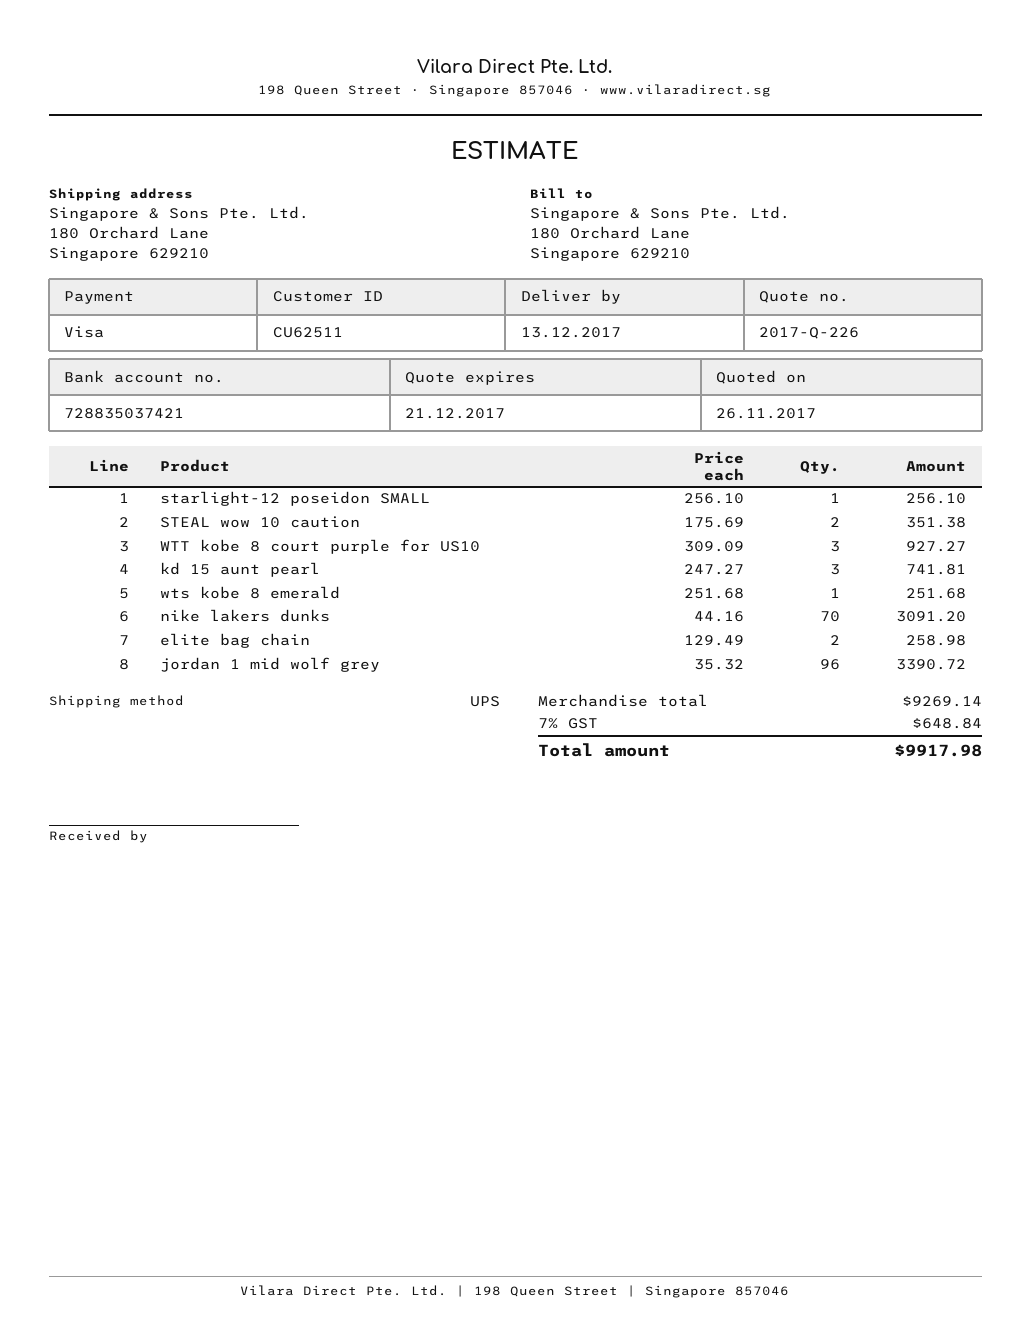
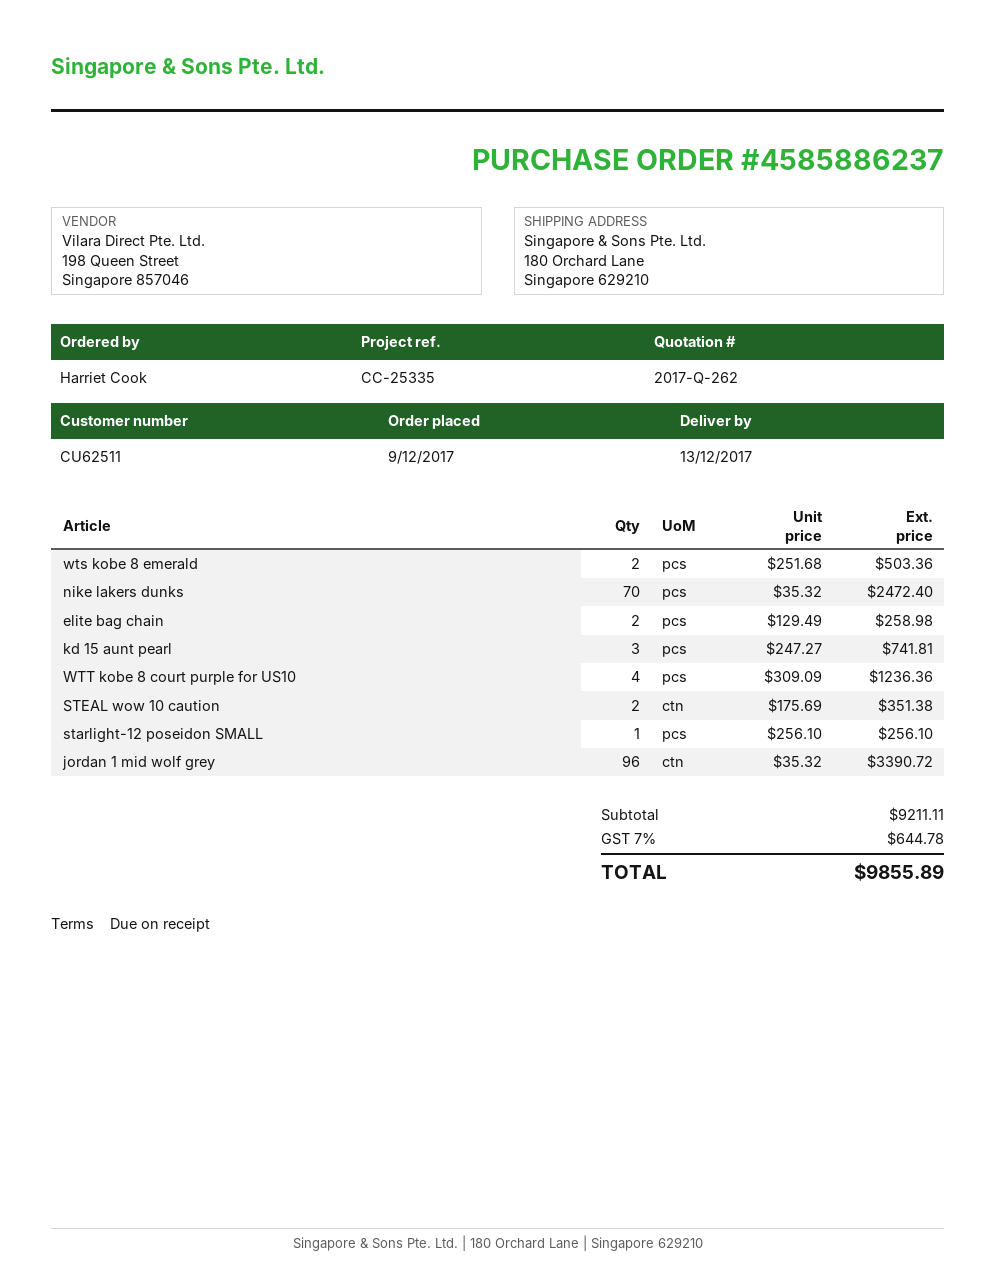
quote number: 2017-Q-226 -> 2017-Q-262
WTT kobe 8 court purple for US10: 3 x 309.09 = 927.27 -> 4 x 309.09 = 1236.36
wts kobe 8 emerald: 1 x 251.68 = 251.68 -> 2 x 251.68 = 503.36
nike lakers dunks: 70 x 44.16 = 3091.20 -> 70 x 35.32 = 2472.40
subtotal: 9269.14 -> 9211.11
tax: 7% = 648.84 -> 7% = 644.78
total: 9917.98 -> 9855.89

